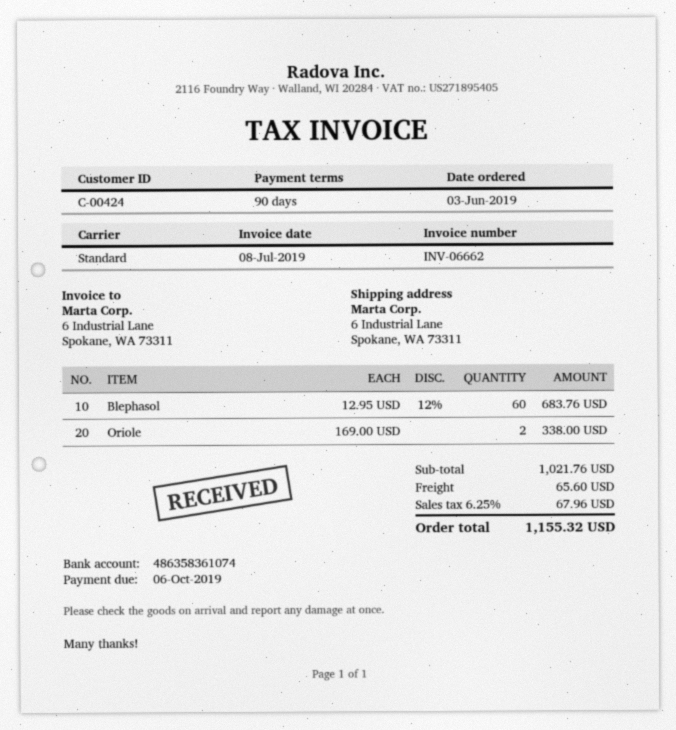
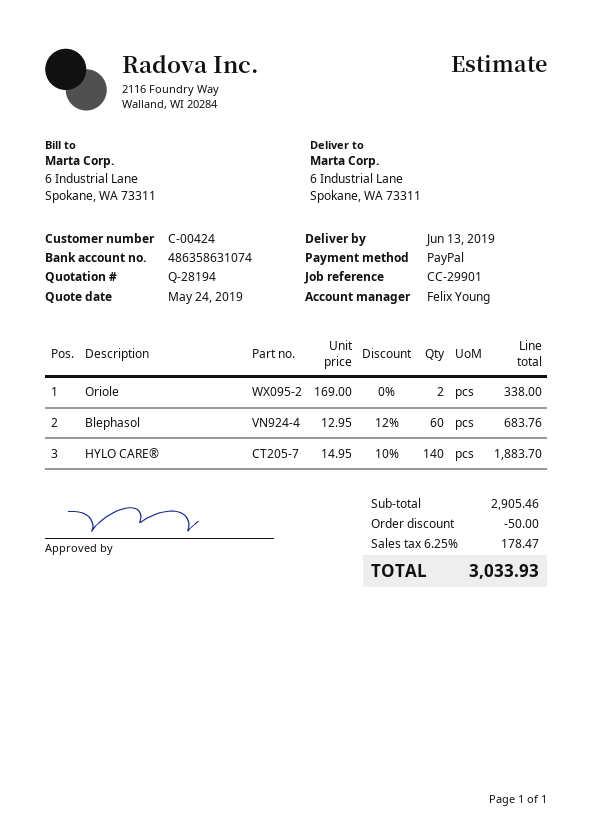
bank account: 486358361074 -> 486358631074
HYLO CARE®: none -> 140 x 14.95 - 10% = 1883.70
subtotal: 1021.76 -> 2905.46
discount: none -> 50.00
shipping: 65.60 -> none
tax: 6.25% = 67.96 -> 6.25% = 178.47
total: 1155.32 -> 3033.93

